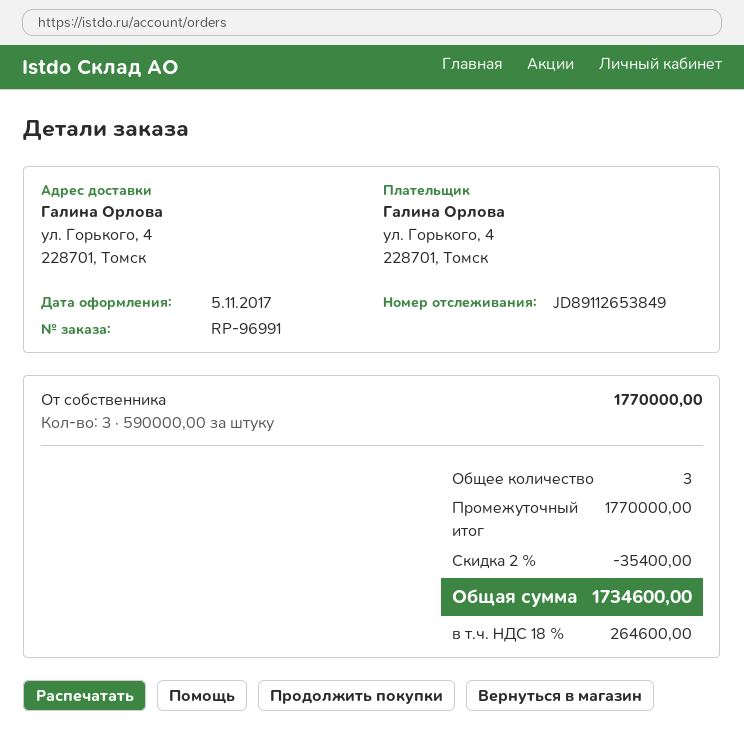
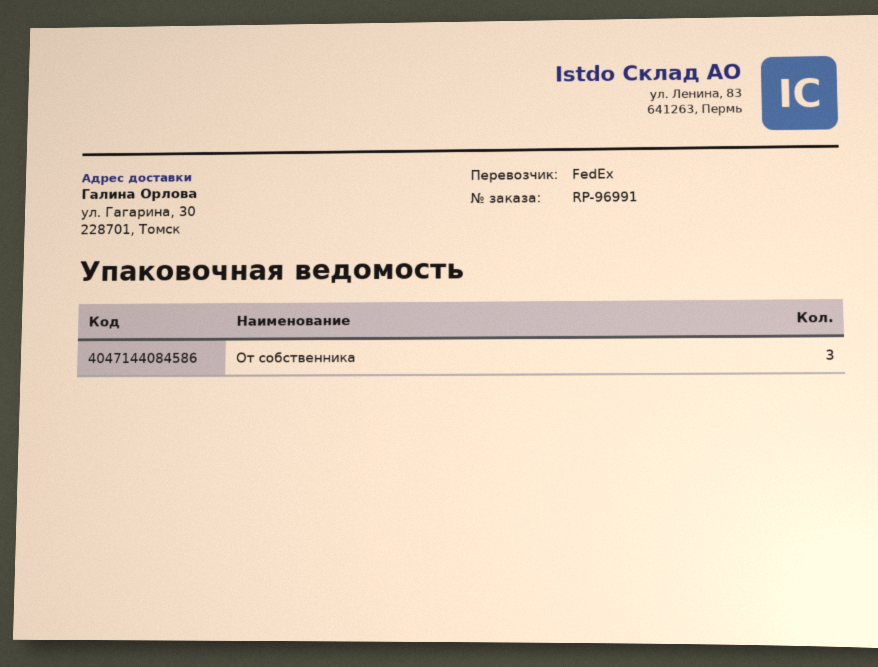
ship to: ул. Горького, 4, 228701, Томск -> ул. Гагарина, 30, 228701, Томск

